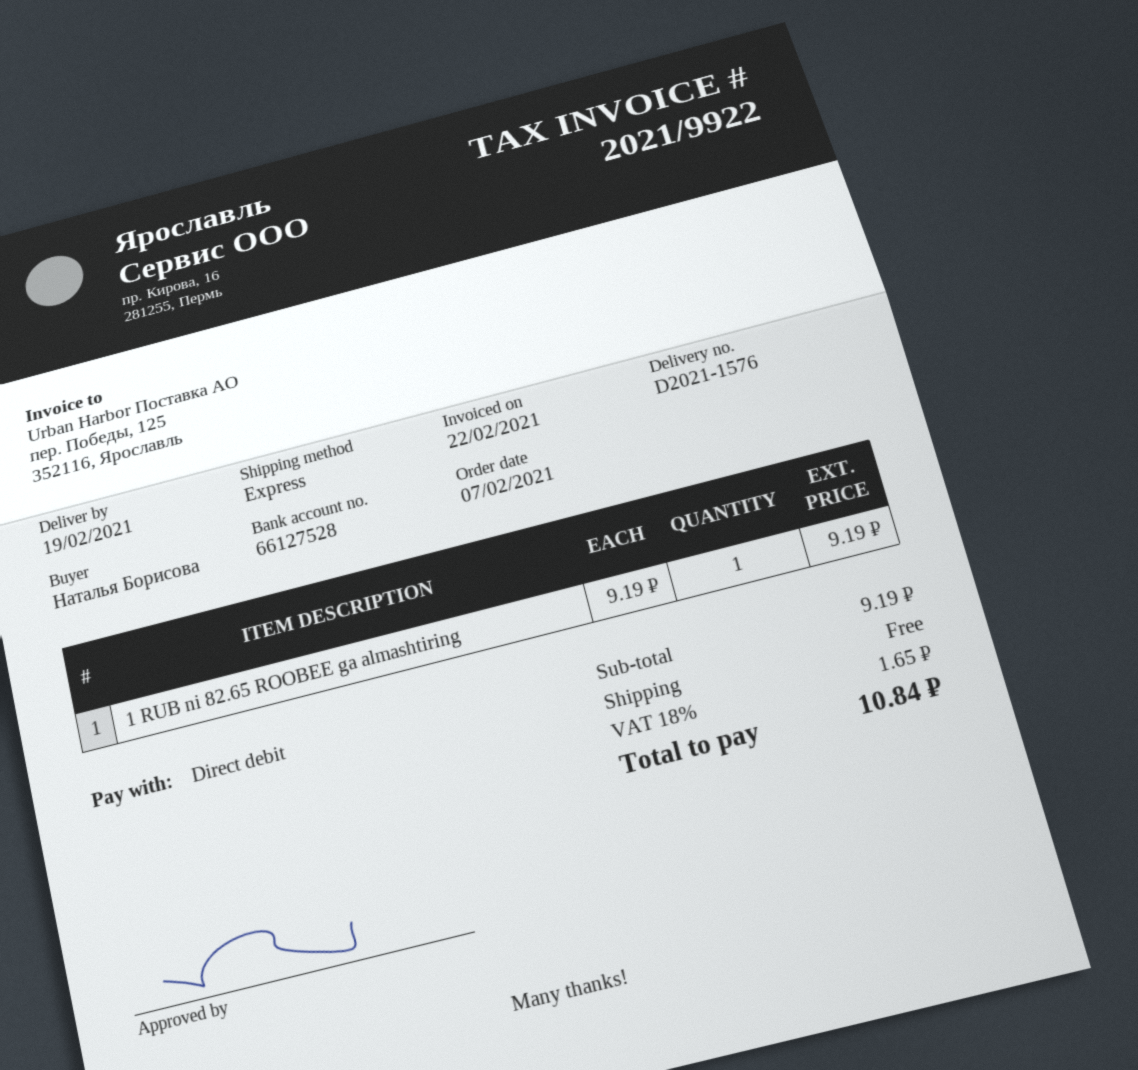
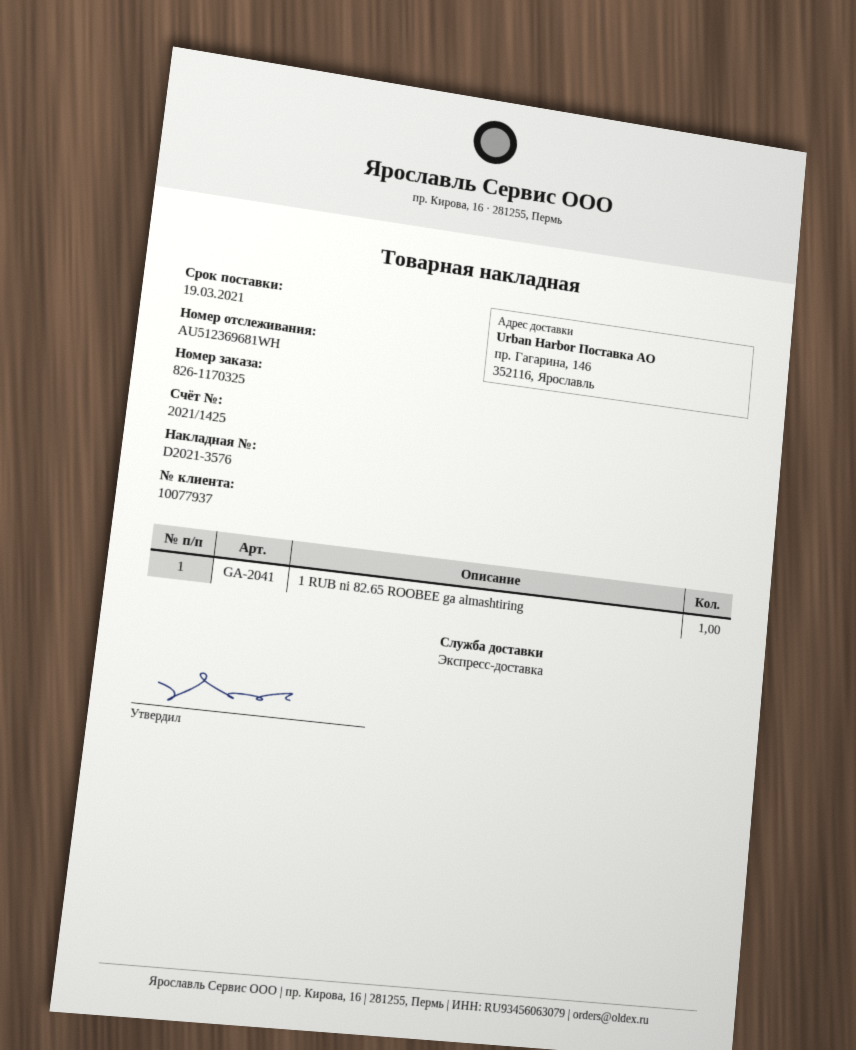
delivery note number: D2021-1576 -> D2021-3576
delivery date: 2021-02-19 -> 2021-03-19
invoice number: 2021/9922 -> 2021/1425

